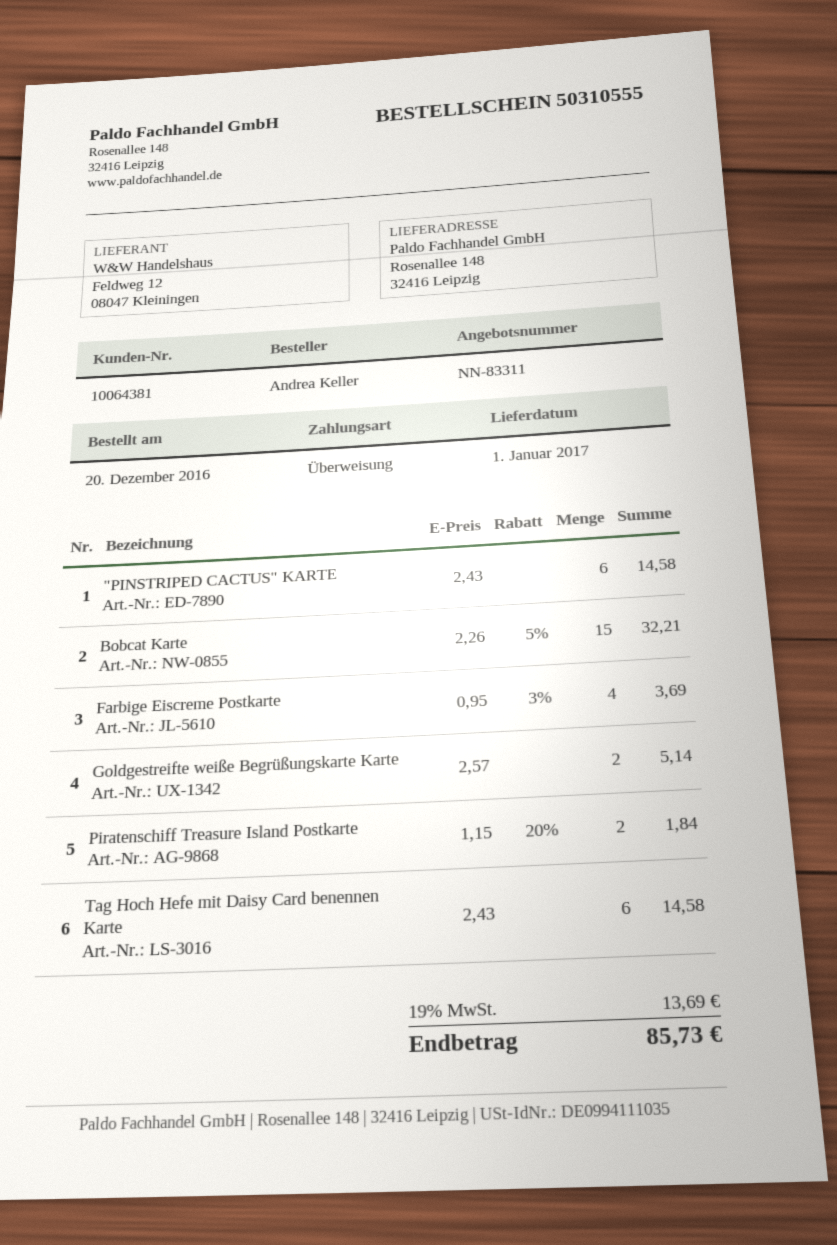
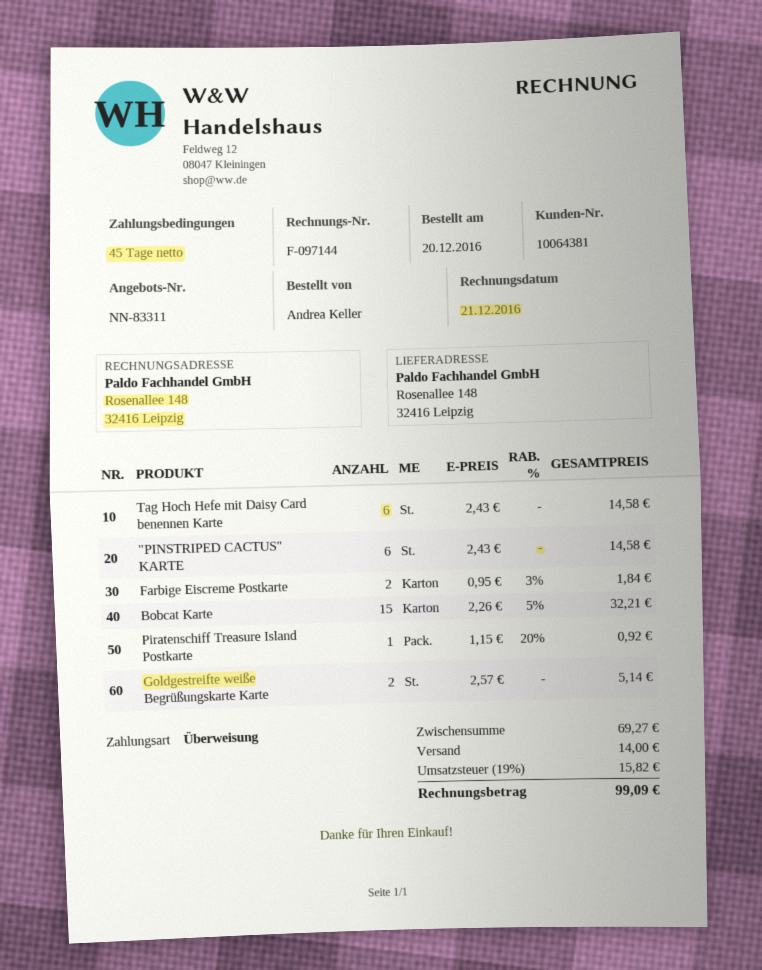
Farbige Eiscreme Postkarte: 4 x 0.95 - 3% = 3.69 -> 2 x 0.95 - 3% = 1.84
Piratenschiff Treasure Island Postkarte: 2 x 1.15 - 20% = 1.84 -> 1 x 1.15 - 20% = 0.92
shipping: none -> 14.00
tax: 19% = 13.69 -> 19% = 15.82
total: 85.73 -> 99.09

